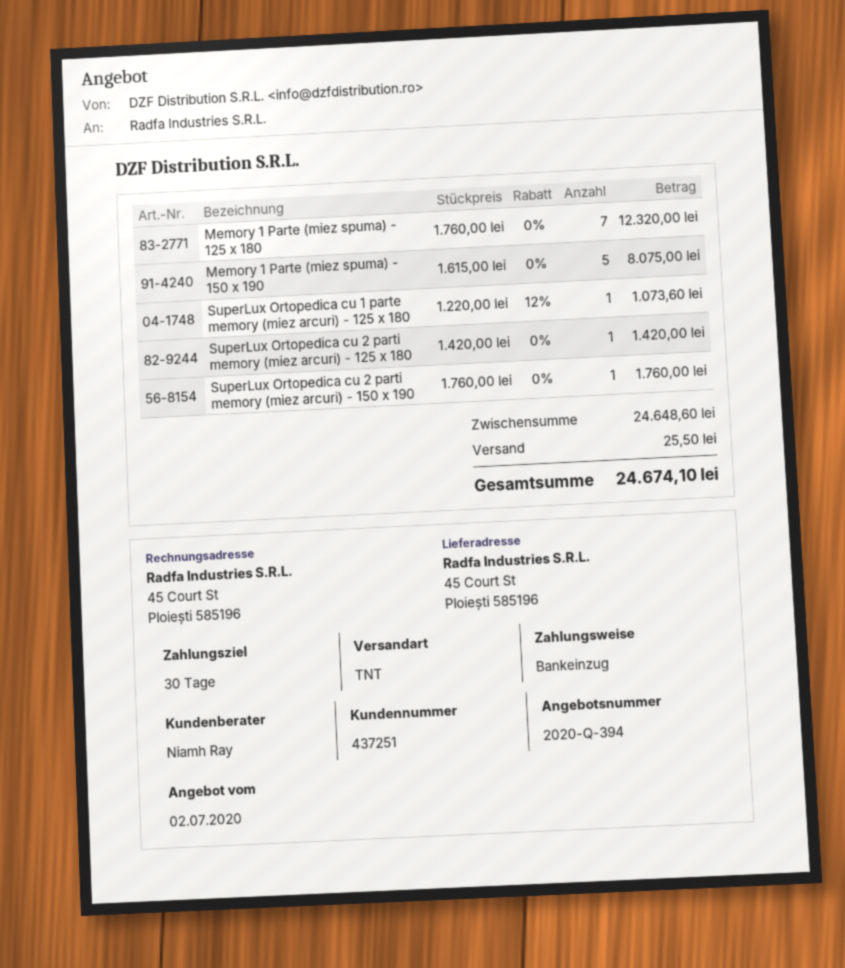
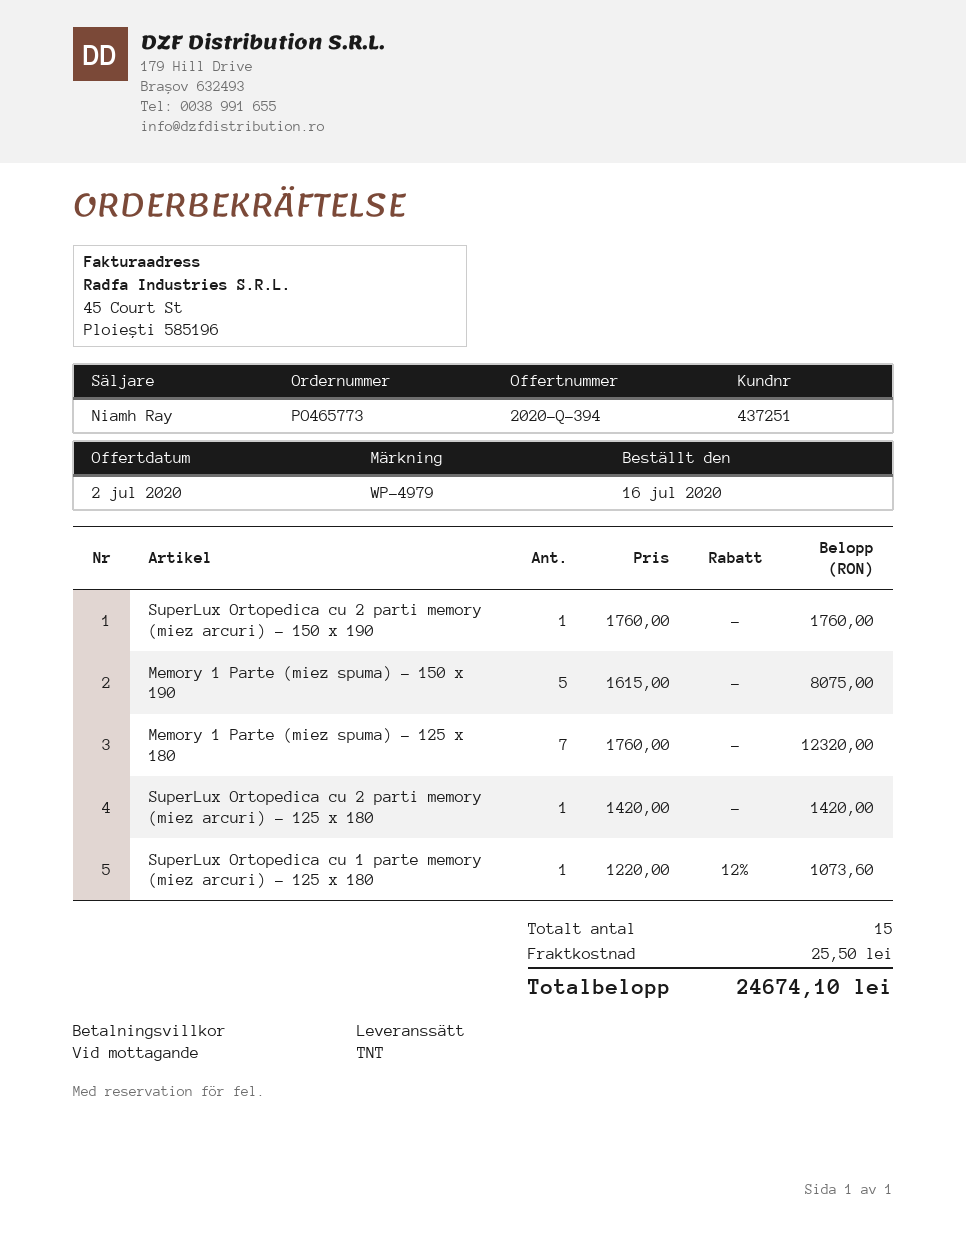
payment terms: 30 days -> on receipt

